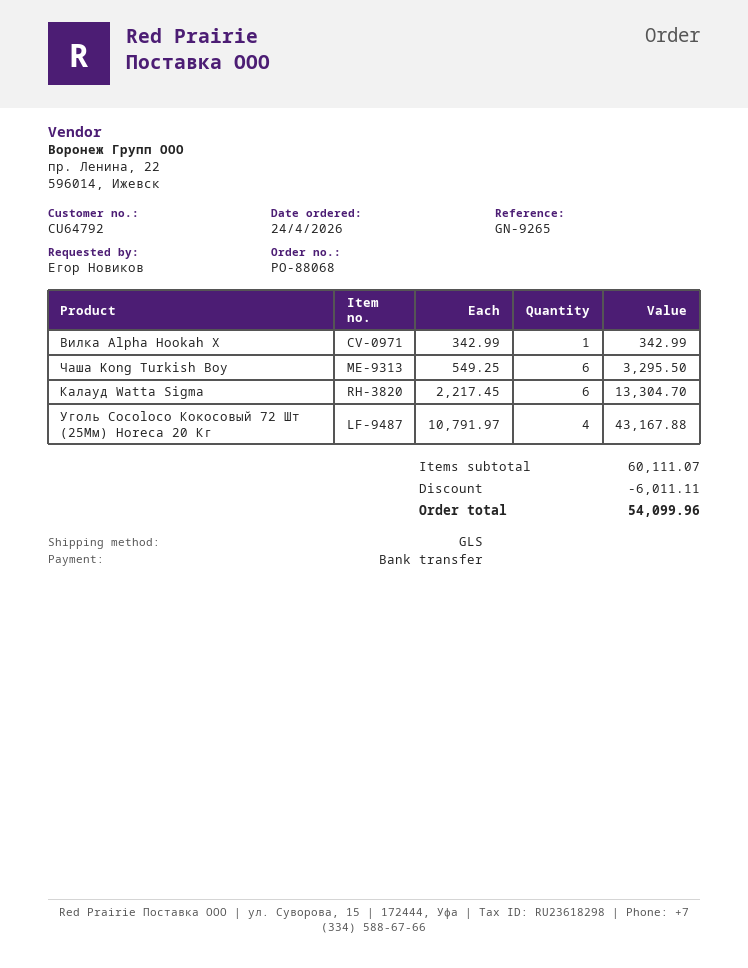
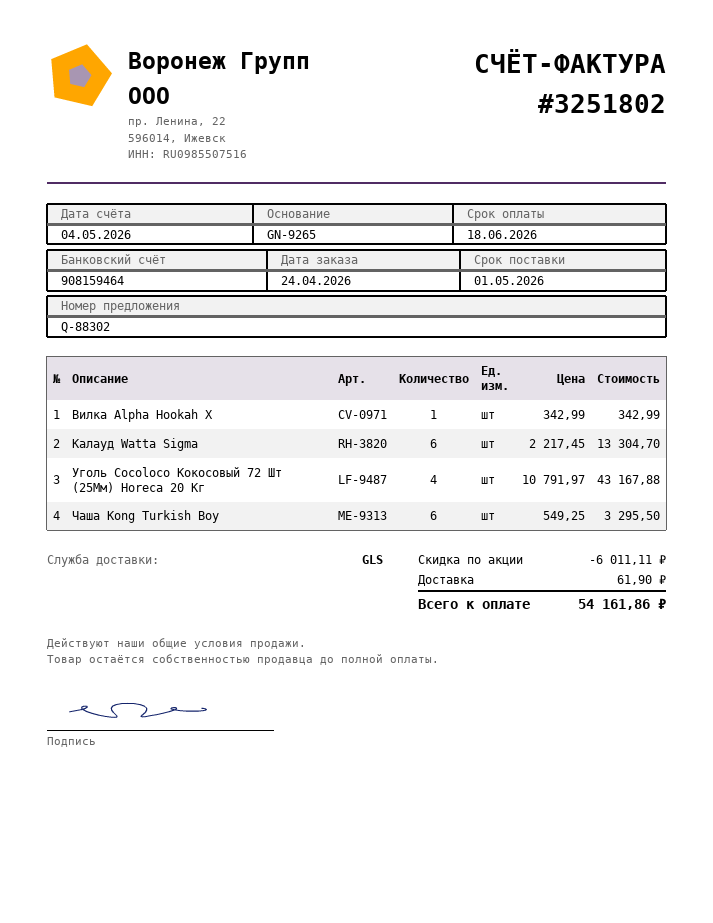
shipping: none -> 61.90
total: 54099.96 -> 54161.86

